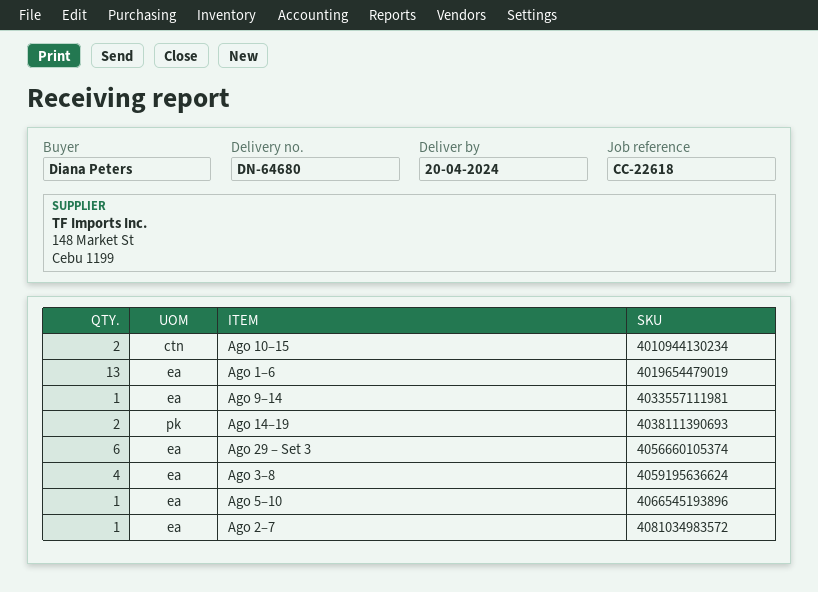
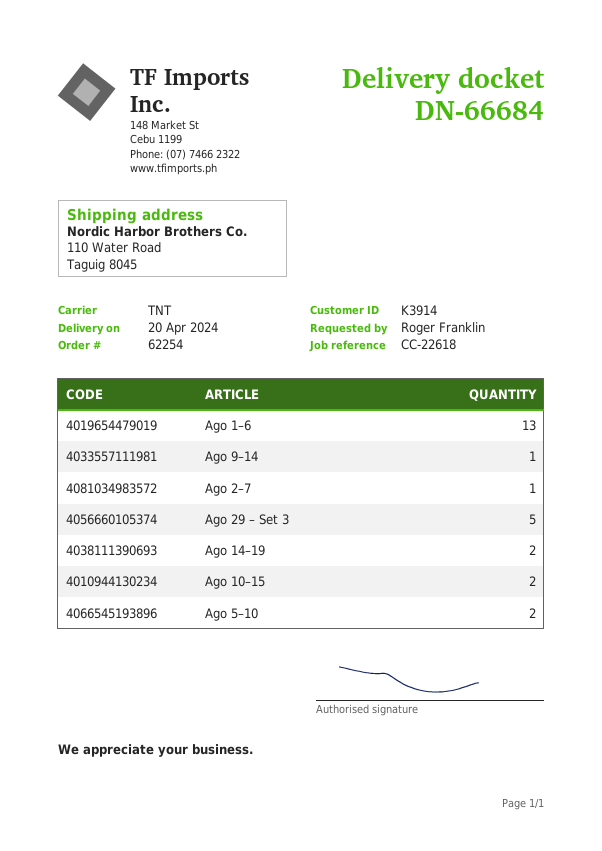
delivery note number: DN-64680 -> DN-66684
ordered by: Diana Peters -> Roger Franklin
Ago 29 – Set 3: 6 -> 5
Ago 3–8: 4 -> none
Ago 5–10: 1 -> 2

